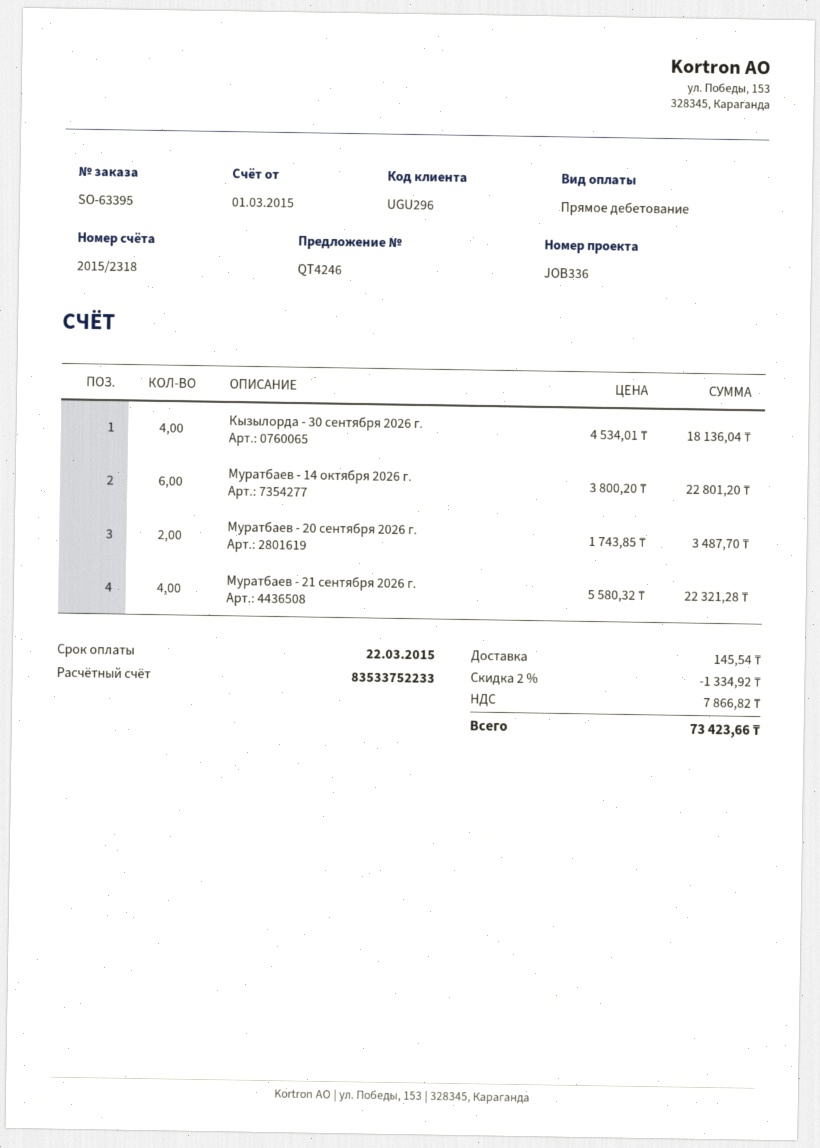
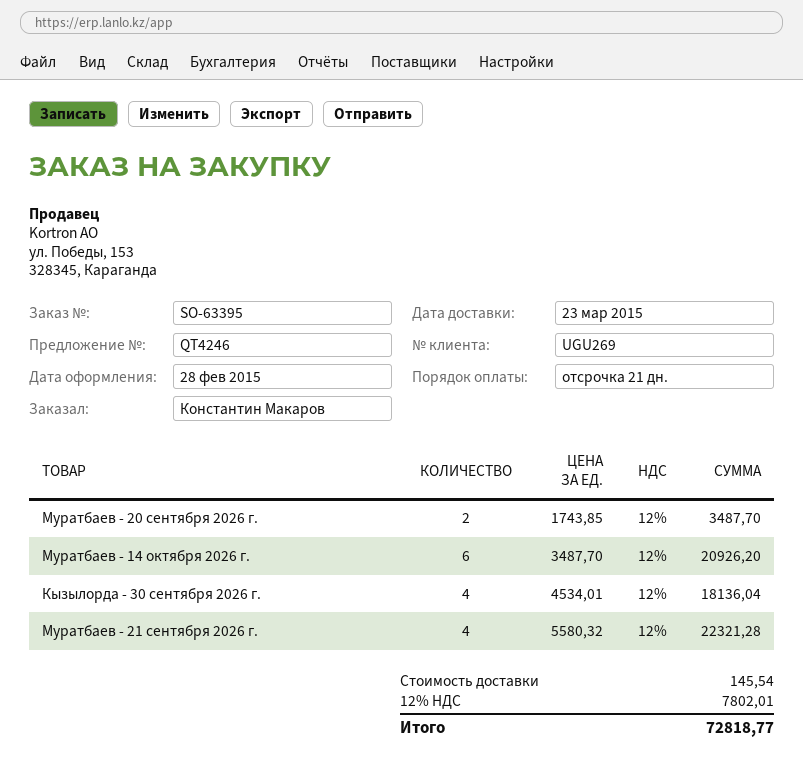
customer number: UGU296 -> UGU269
Муратбаев - 14 октября 2026 г.: 6 x 3800.20 = 22801.20 -> 6 x 3487.70 = 20926.20
discount: 2% = 1334.92 -> none
tax: 7866.82 -> 7802.01
total: 73423.66 -> 72818.77

